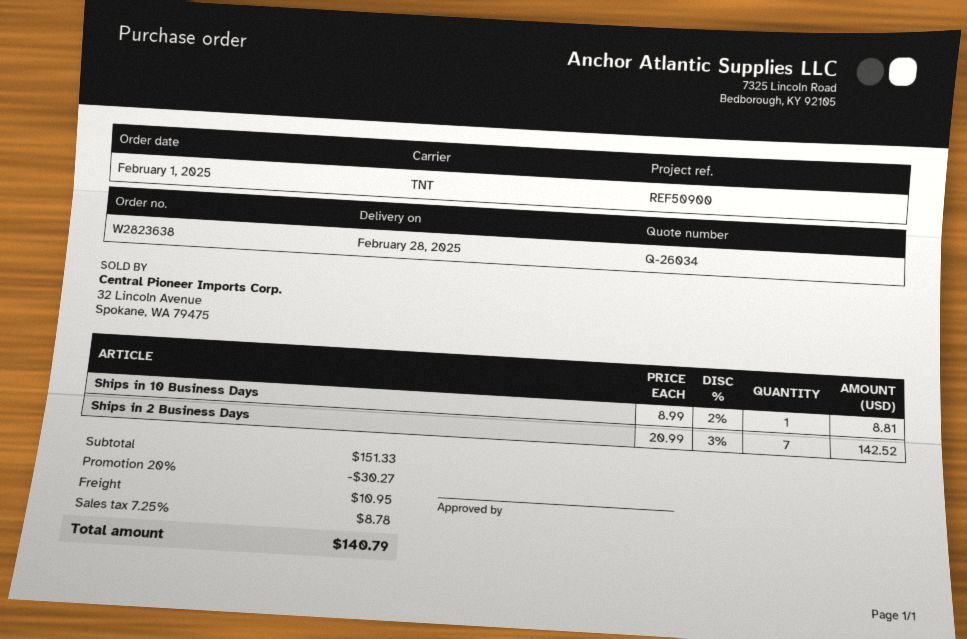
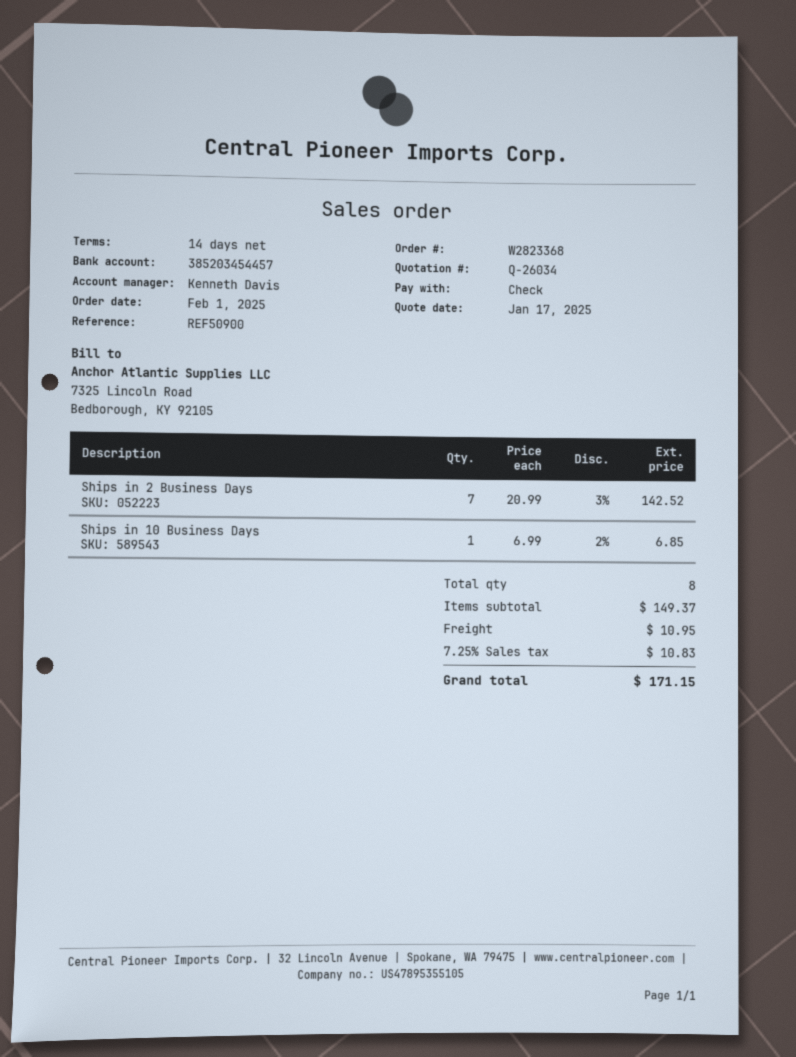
order number: W2823638 -> W2823368
Ships in 10 Business Days: 1 x 8.99 - 2% = 8.81 -> 1 x 6.99 - 2% = 6.85
subtotal: 151.33 -> 149.37
discount: 20% = 30.27 -> none
tax: 7.25% = 8.78 -> 7.25% = 10.83
total: 140.79 -> 171.15

